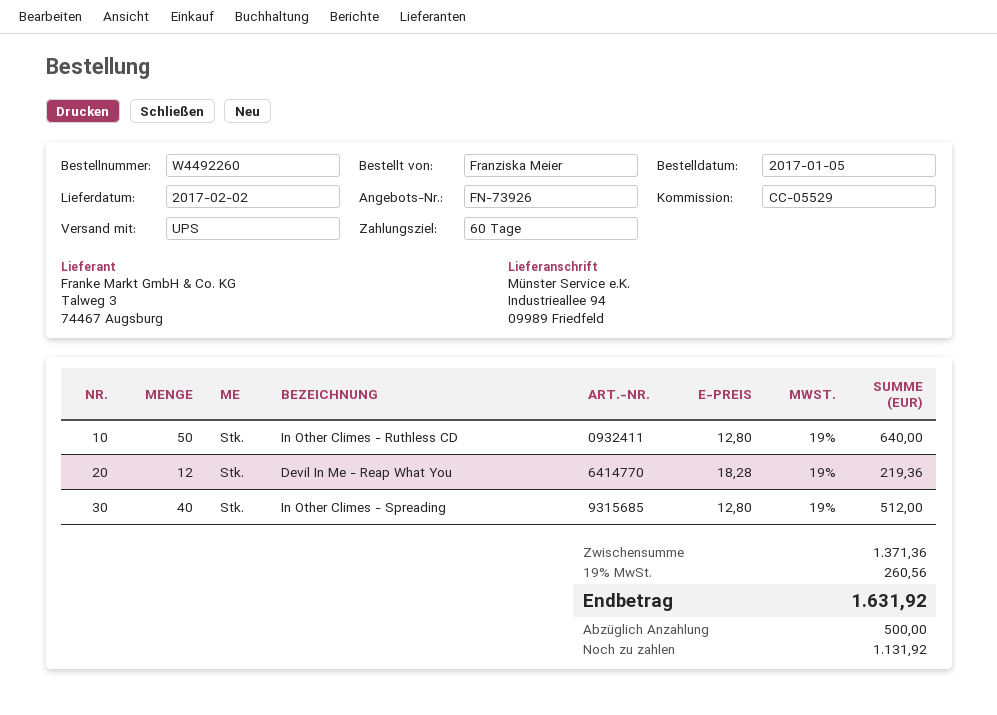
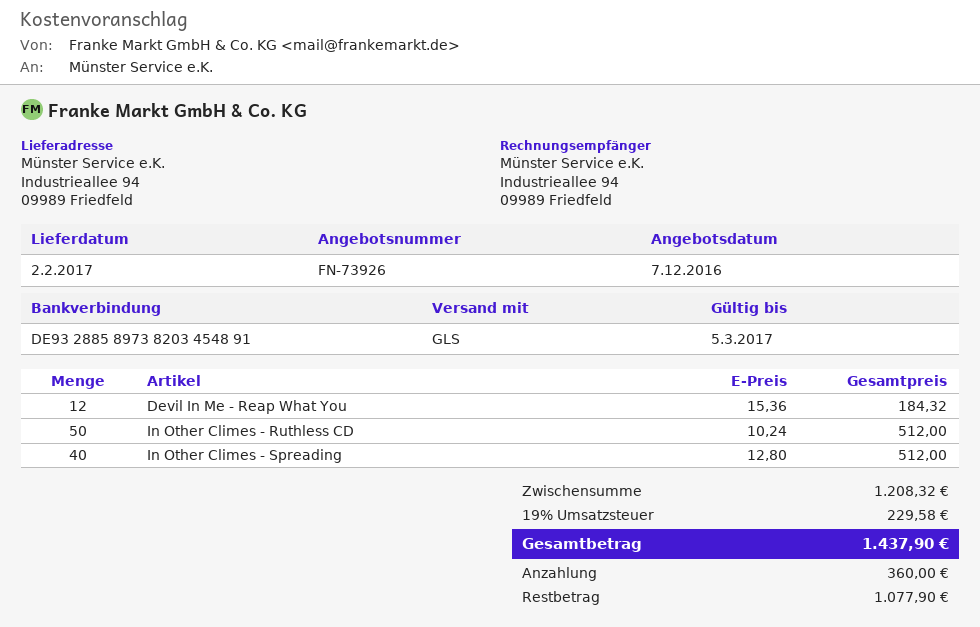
shipping method: UPS -> GLS
In Other Climes - Ruthless CD: 50 x 12.80 = 640.00 -> 50 x 10.24 = 512.00
Devil In Me - Reap What You: 12 x 18.28 = 219.36 -> 12 x 15.36 = 184.32
subtotal: 1371.36 -> 1208.32
tax: 19% = 260.56 -> 19% = 229.58
total: 1631.92 -> 1437.90
deposit: 500.00 -> 360.00
balance: 1131.92 -> 1077.90

